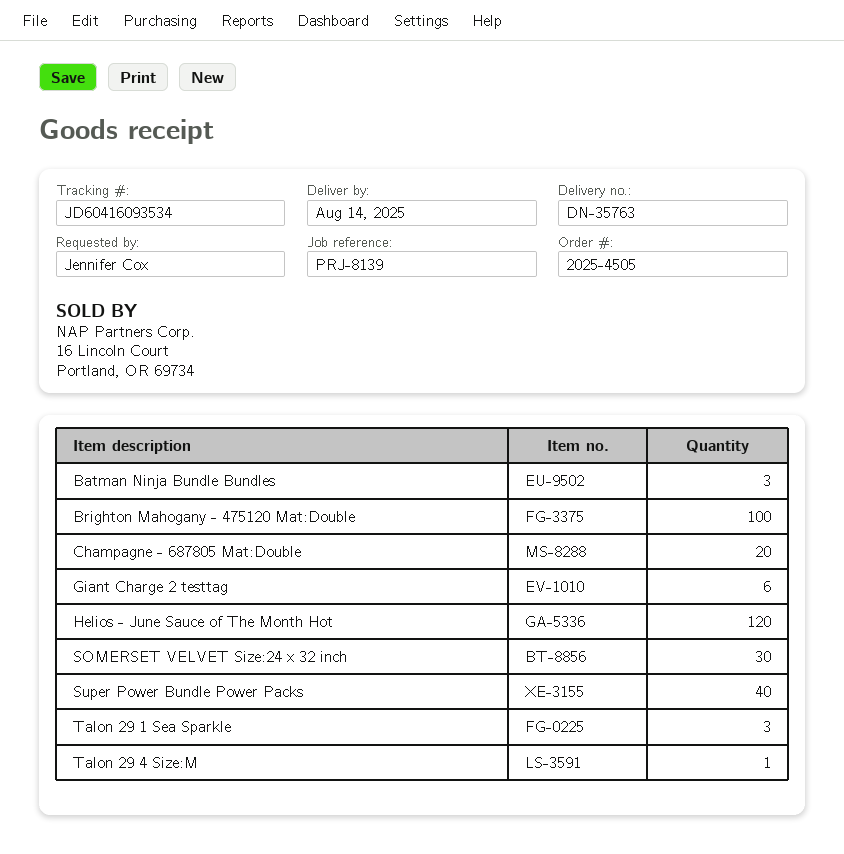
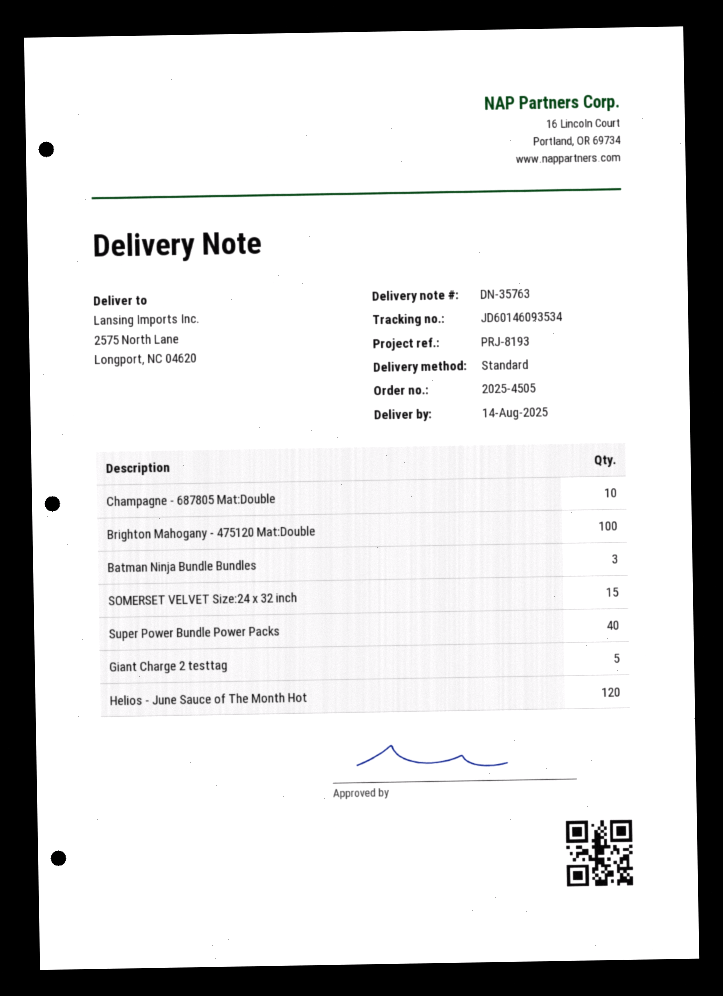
reference: PRJ-8139 -> PRJ-8193
tracking number: JD60416093534 -> JD60146093534
Champagne - 687805 Mat:Double: 20 -> 10
Giant Charge 2 testtag: 6 -> 5
SOMERSET VELVET Size:24 x 32 inch: 30 -> 15
Talon 29 1 Sea Sparkle: 3 -> none
Talon 29 4 Size:M: 1 -> none

